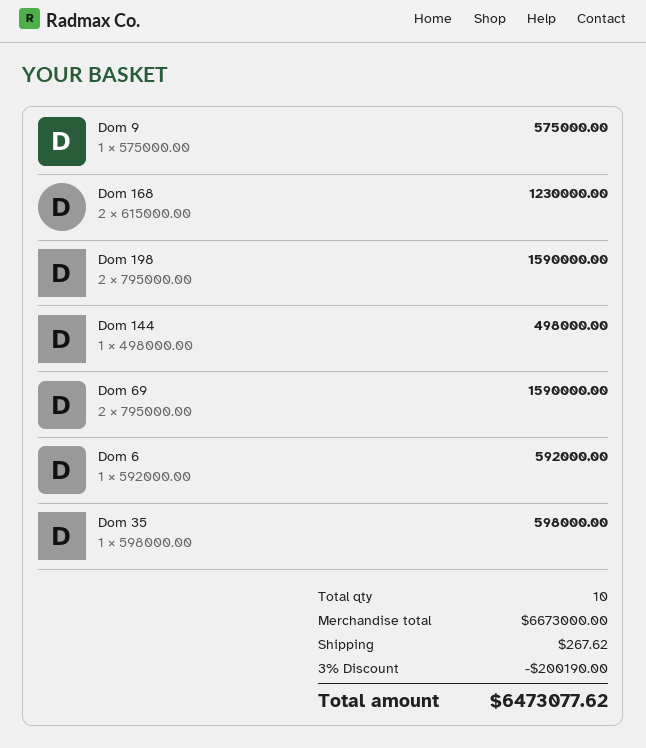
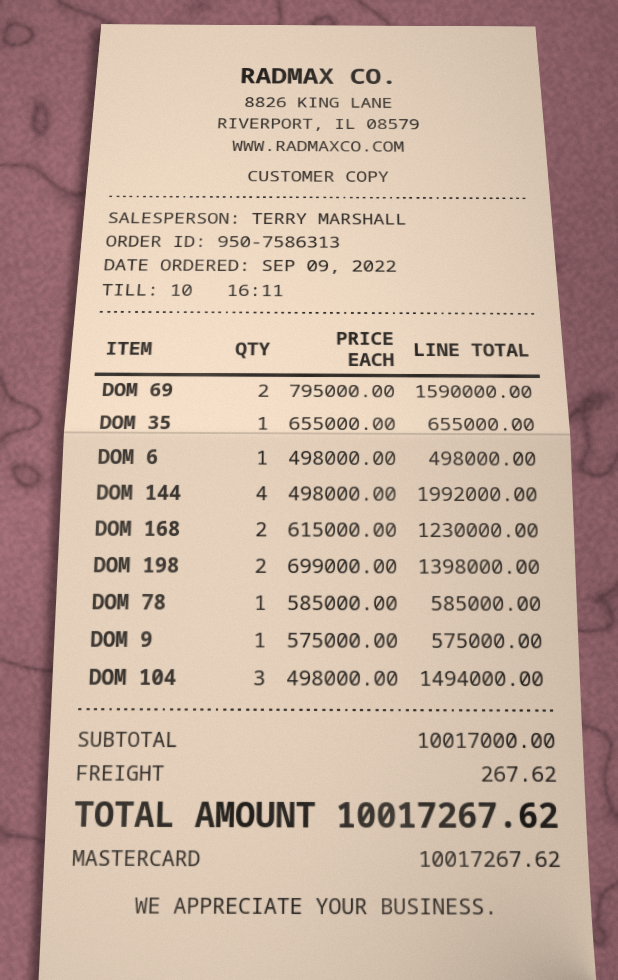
Dom 198: 2 x 795000.00 = 1590000.00 -> 2 x 699000.00 = 1398000.00
Dom 144: 1 x 498000.00 = 498000.00 -> 4 x 498000.00 = 1992000.00
Dom 6: 1 x 592000.00 = 592000.00 -> 1 x 498000.00 = 498000.00
Dom 35: 1 x 598000.00 = 598000.00 -> 1 x 655000.00 = 655000.00
DOM 78: none -> 1 x 585000.00 = 585000.00
DOM 104: none -> 3 x 498000.00 = 1494000.00
subtotal: 6673000.00 -> 10017000.00
discount: 3% = 200190.00 -> none
total: 6473077.62 -> 10017267.62

